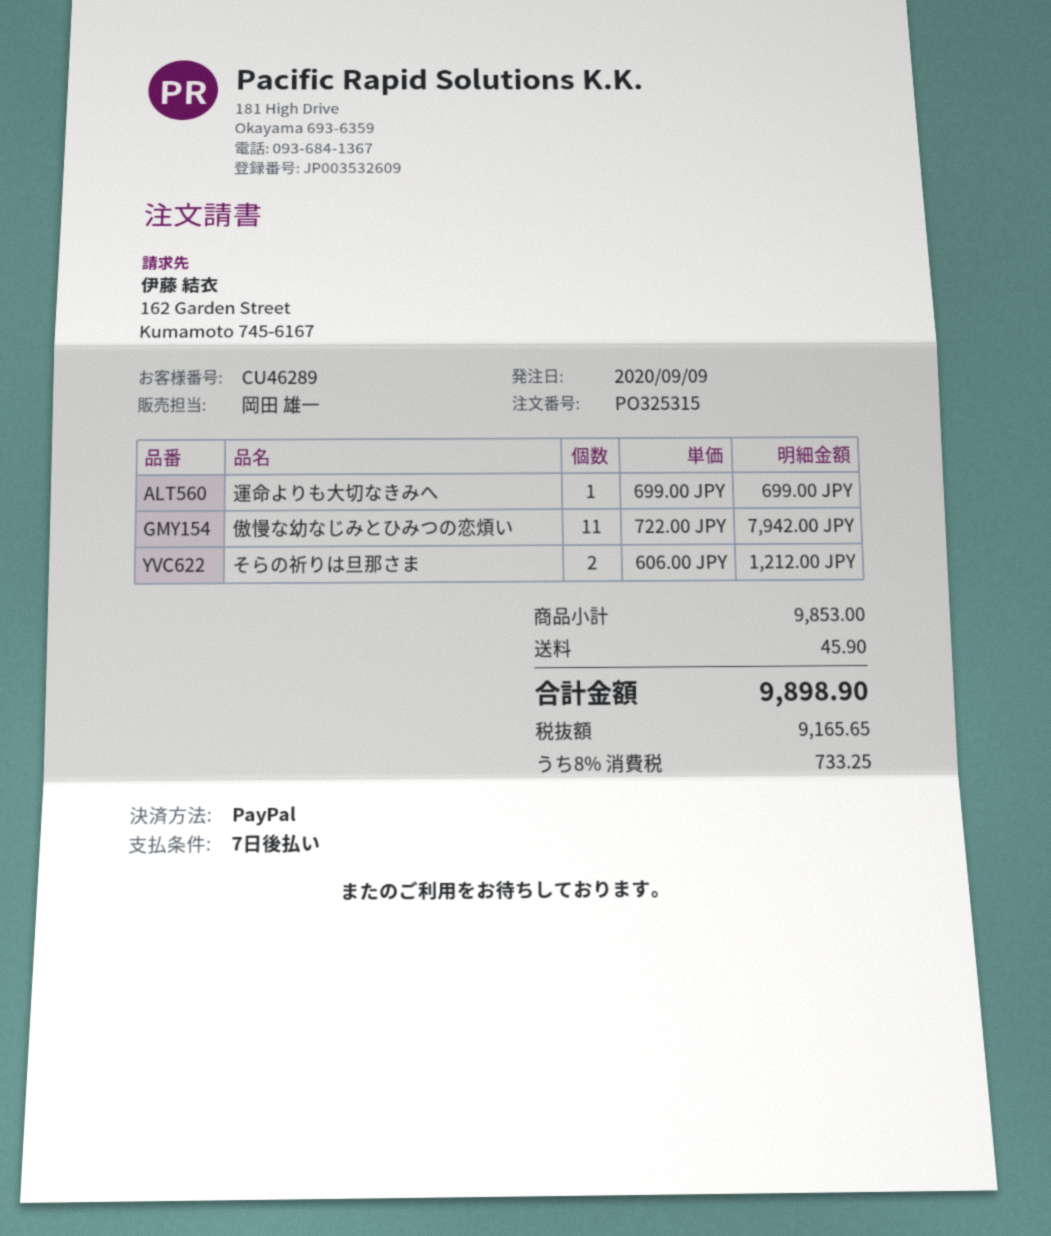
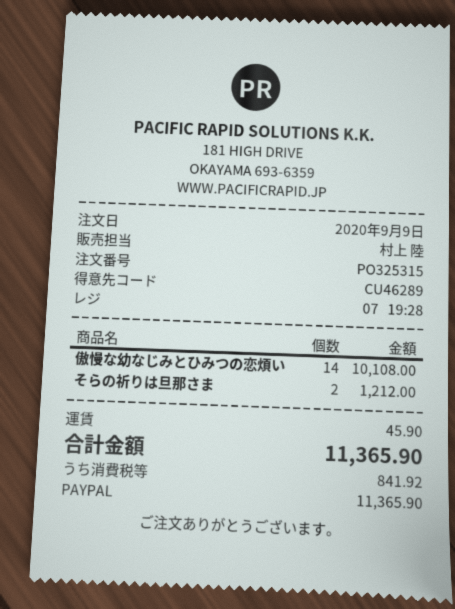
sales rep: 岡田 雄一 -> 村上 陸
運命よりも大切なきみへ: 1 for 699.00 -> none
傲慢な幼なじみとひみつの恋煩い: 11 for 7942.00 -> 14 for 10108.00
tax: 733.25 -> 841.92
total: 9898.90 -> 11365.90

